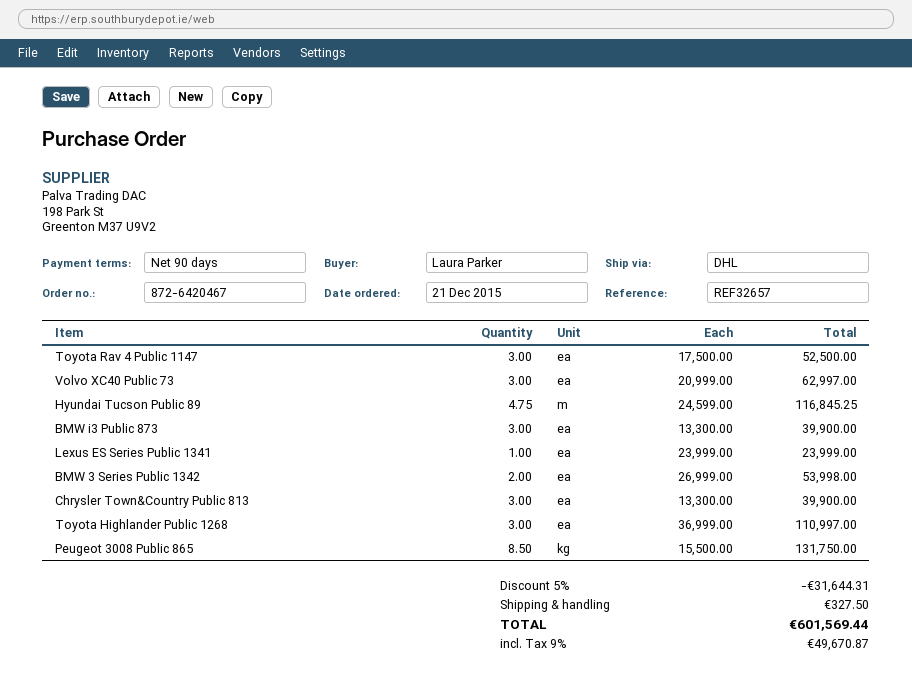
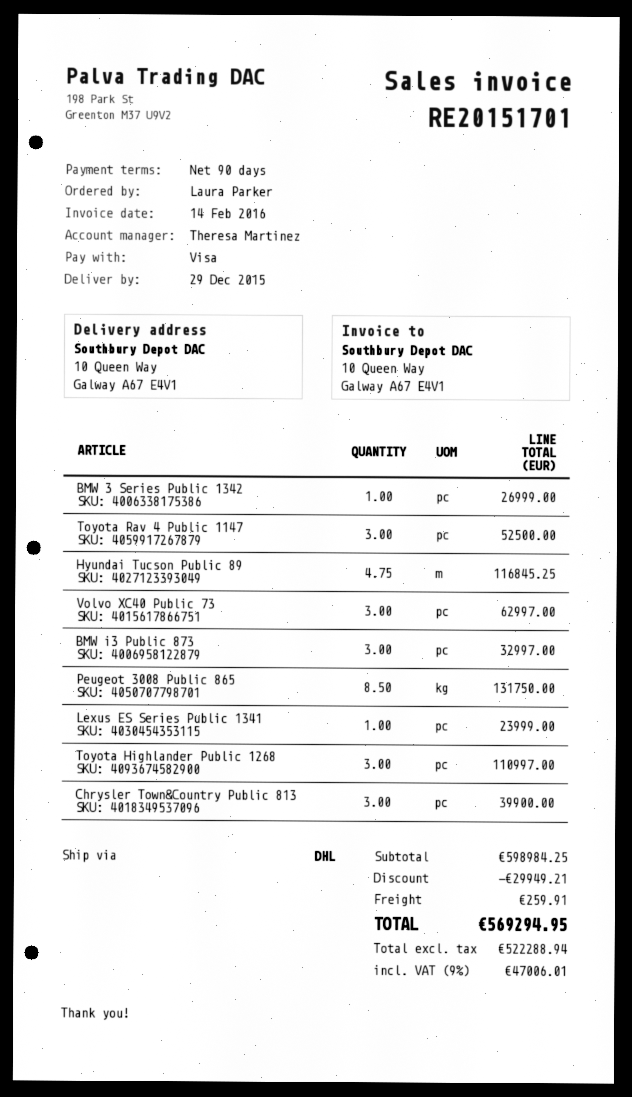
BMW i3 Public 873: 3 for 39900.00 -> 3 for 32997.00
BMW 3 Series Public 1342: 2 for 53998.00 -> 1 for 26999.00
discount: 31644.31 -> 29949.21
shipping: 327.50 -> 259.91
tax: 9% = 49670.87 -> 9% = 47006.01
total: 601569.44 -> 569294.95

